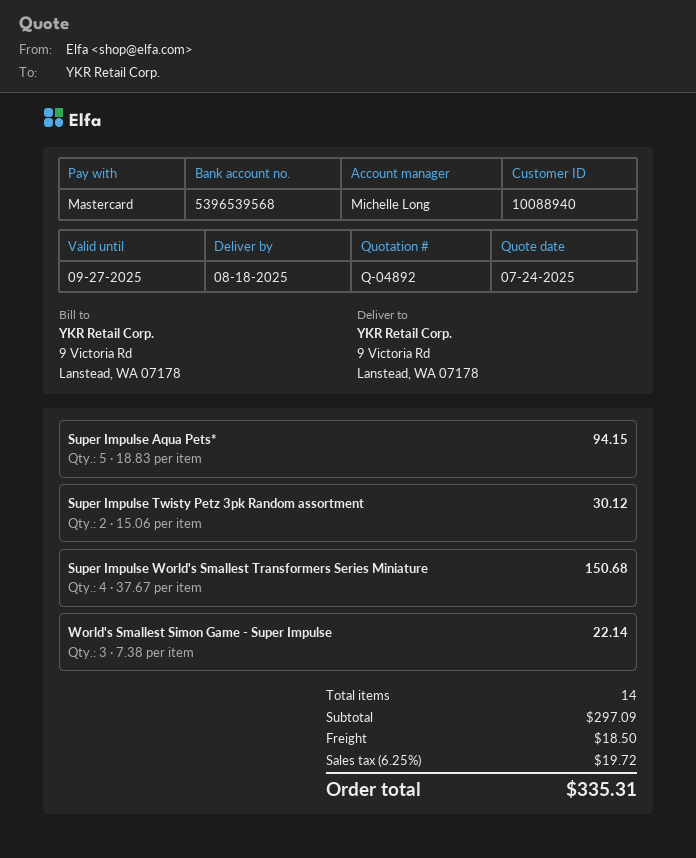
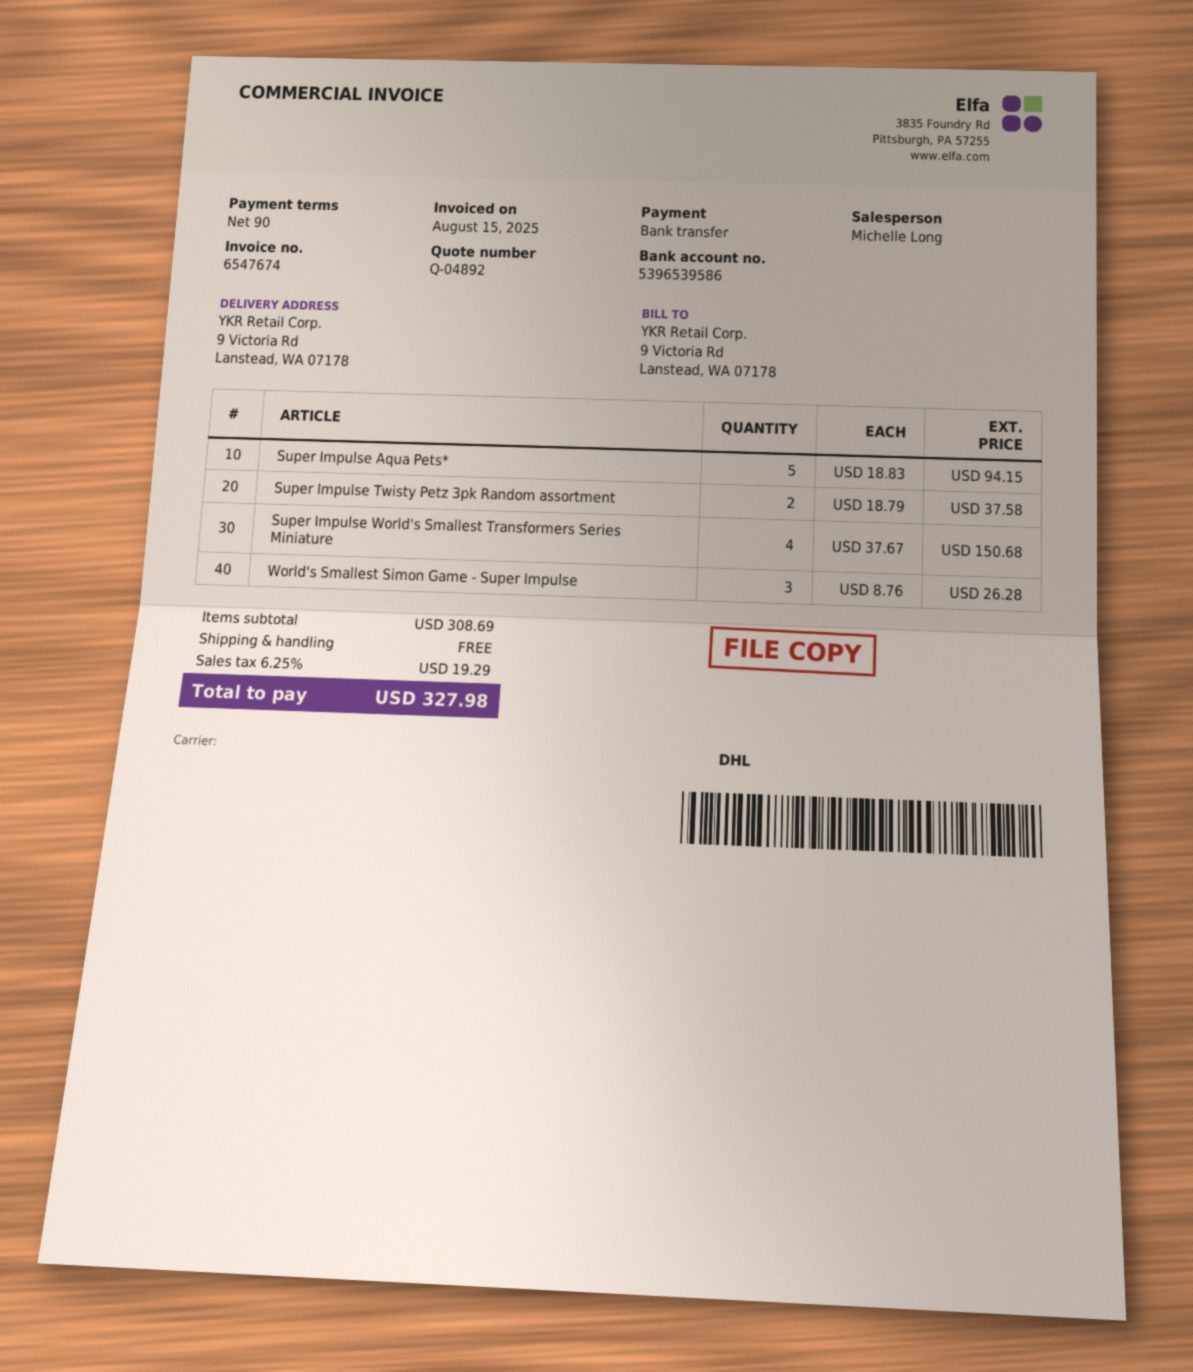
payment method: Mastercard -> bank transfer
bank account: 5396539568 -> 5396539586
Super Impulse Twisty Petz 3pk Random assortment: 2 x 15.06 = 30.12 -> 2 x 18.79 = 37.58
World's Smallest Simon Game - Super Impulse: 3 x 7.38 = 22.14 -> 3 x 8.76 = 26.28
subtotal: 297.09 -> 308.69
shipping: 18.50 -> 0.00
tax: 6.25% = 19.72 -> 6.25% = 19.29
total: 335.31 -> 327.98

